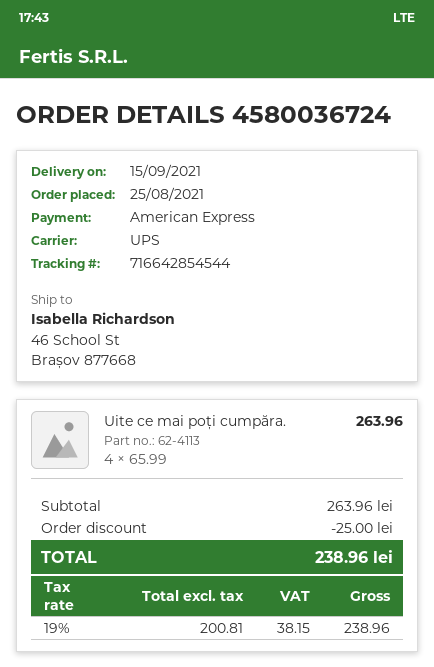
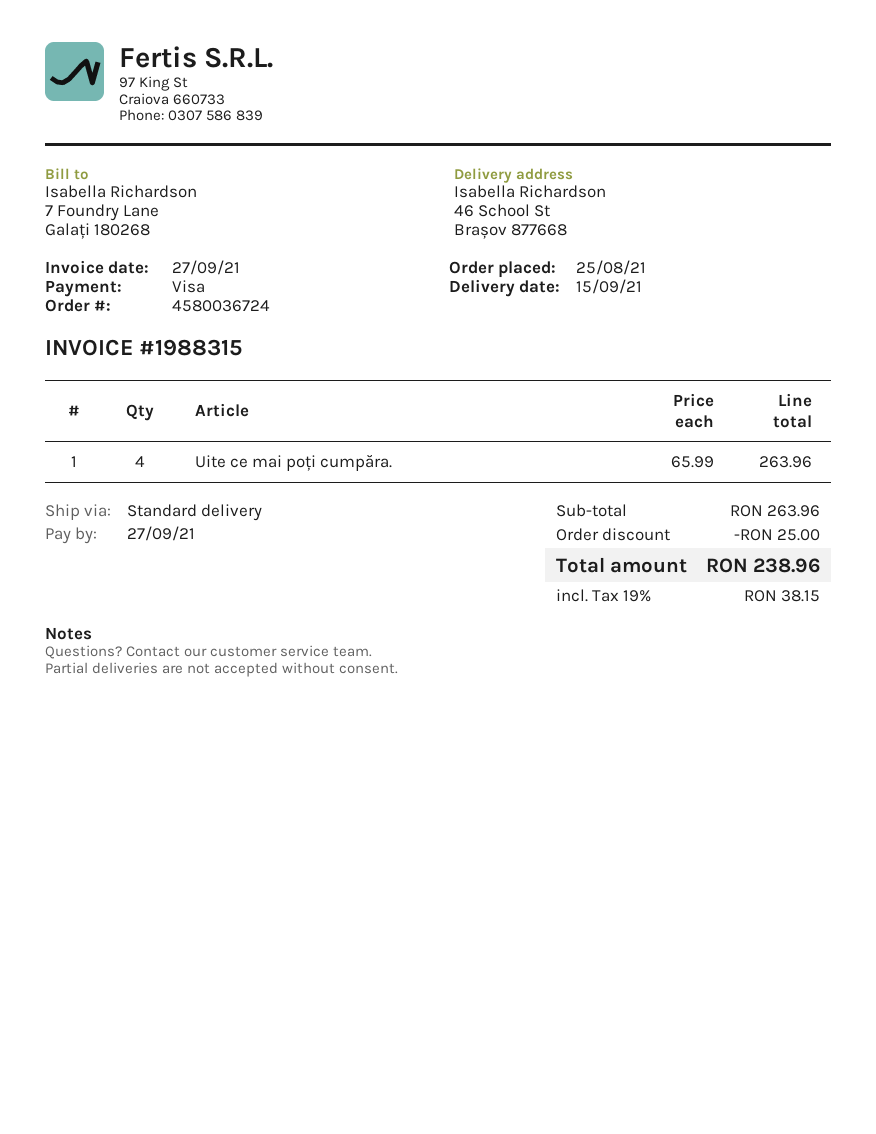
payment method: American Express -> Visa
shipping method: UPS -> standard

